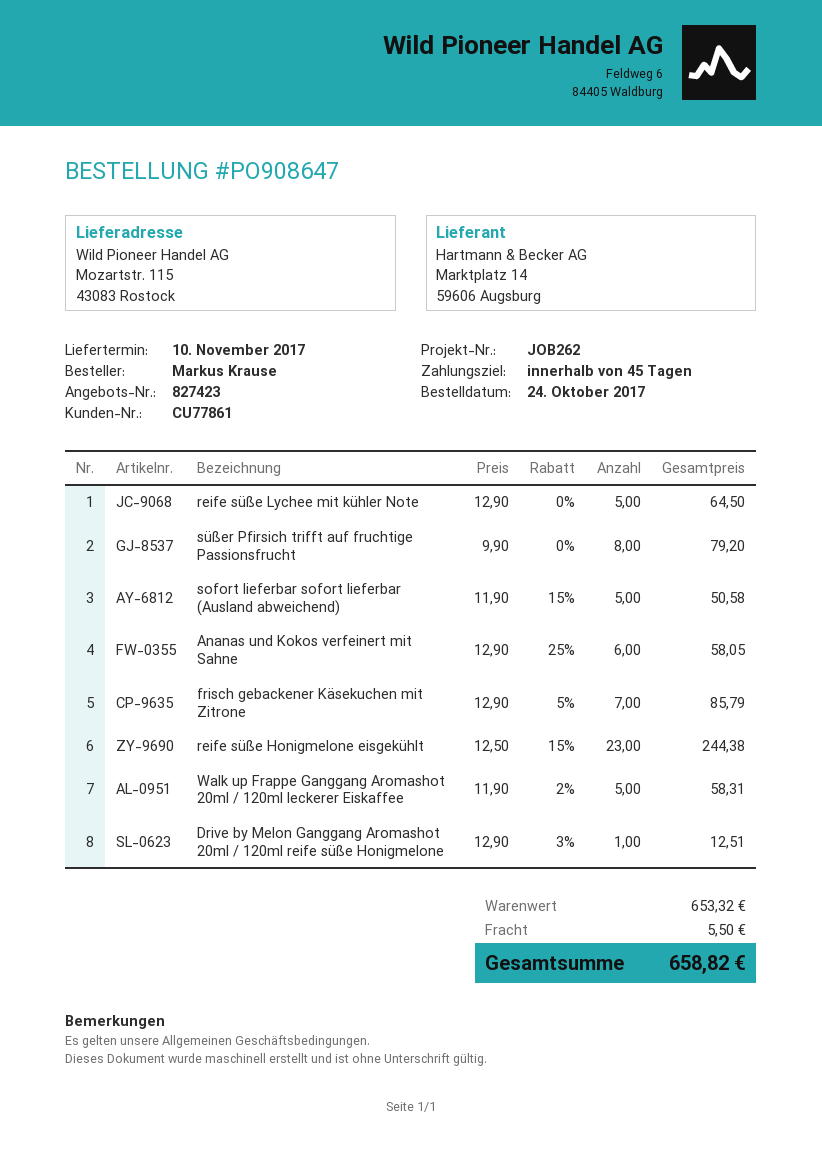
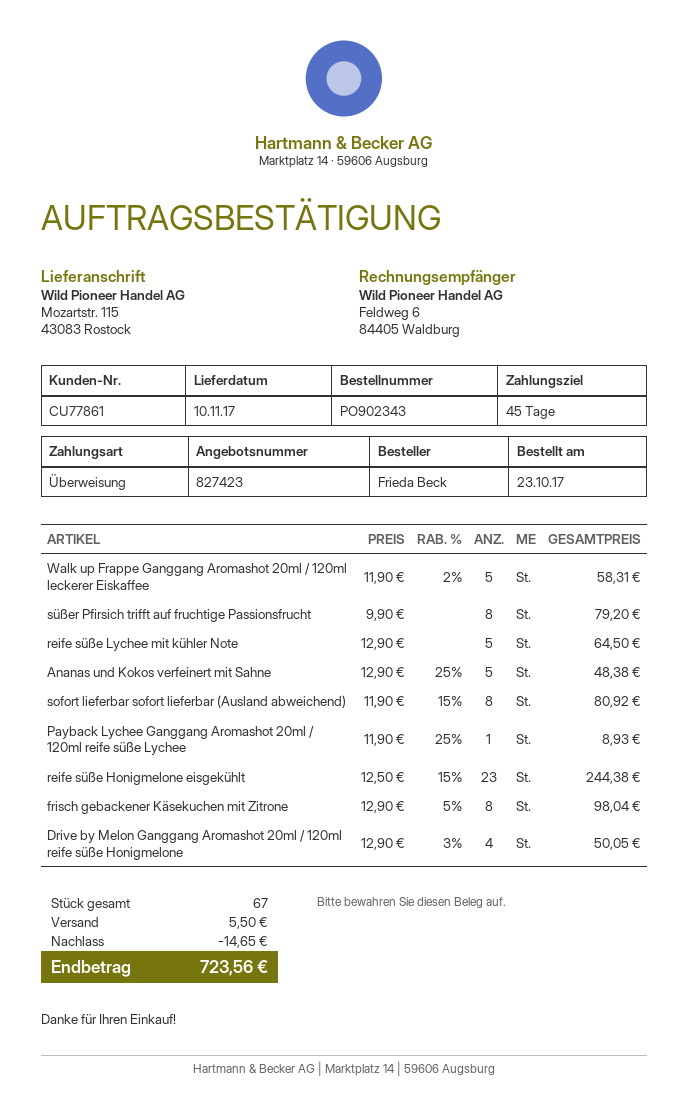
order number: PO908647 -> PO902343
order date: 2017-10-24 -> 2017-10-23
ordered by: Markus Krause -> Frieda Beck
sofort lieferbar sofort lieferbar (Ausland abweichend): 5 x 11.90 - 15% = 50.58 -> 8 x 11.90 - 15% = 80.92
Ananas und Kokos verfeinert mit Sahne: 6 x 12.90 - 25% = 58.05 -> 5 x 12.90 - 25% = 48.38
frisch gebackener Käsekuchen mit Zitrone: 7 x 12.90 - 5% = 85.79 -> 8 x 12.90 - 5% = 98.04
Drive by Melon Ganggang Aromashot 20ml / 120ml reife süße Honigmelone: 1 x 12.90 - 3% = 12.51 -> 4 x 12.90 - 3% = 50.05
Payback Lychee Ganggang Aromashot 20ml / 120ml reife süße Lychee: none -> 1 x 11.90 - 25% = 8.93
discount: none -> 14.65
total: 658.82 -> 723.56

